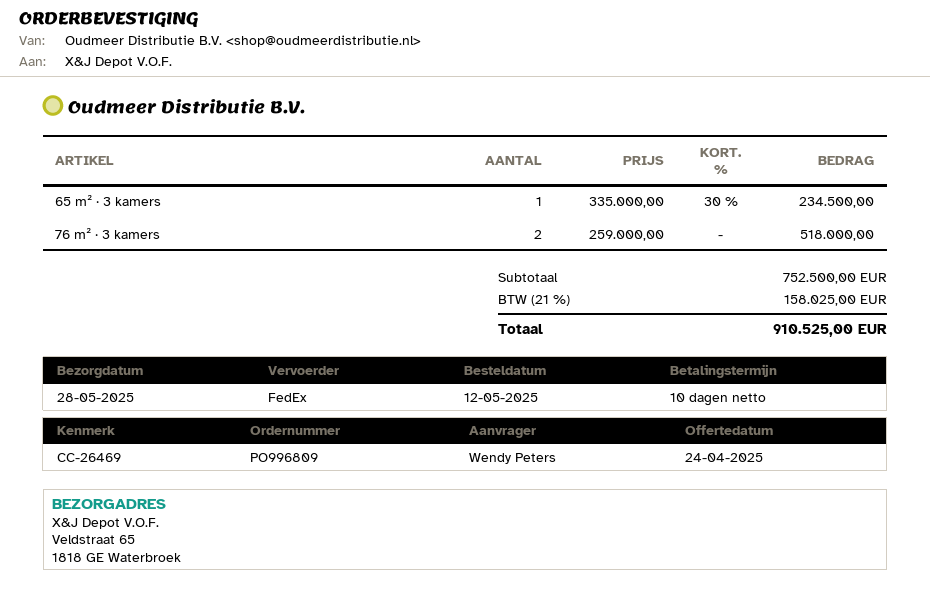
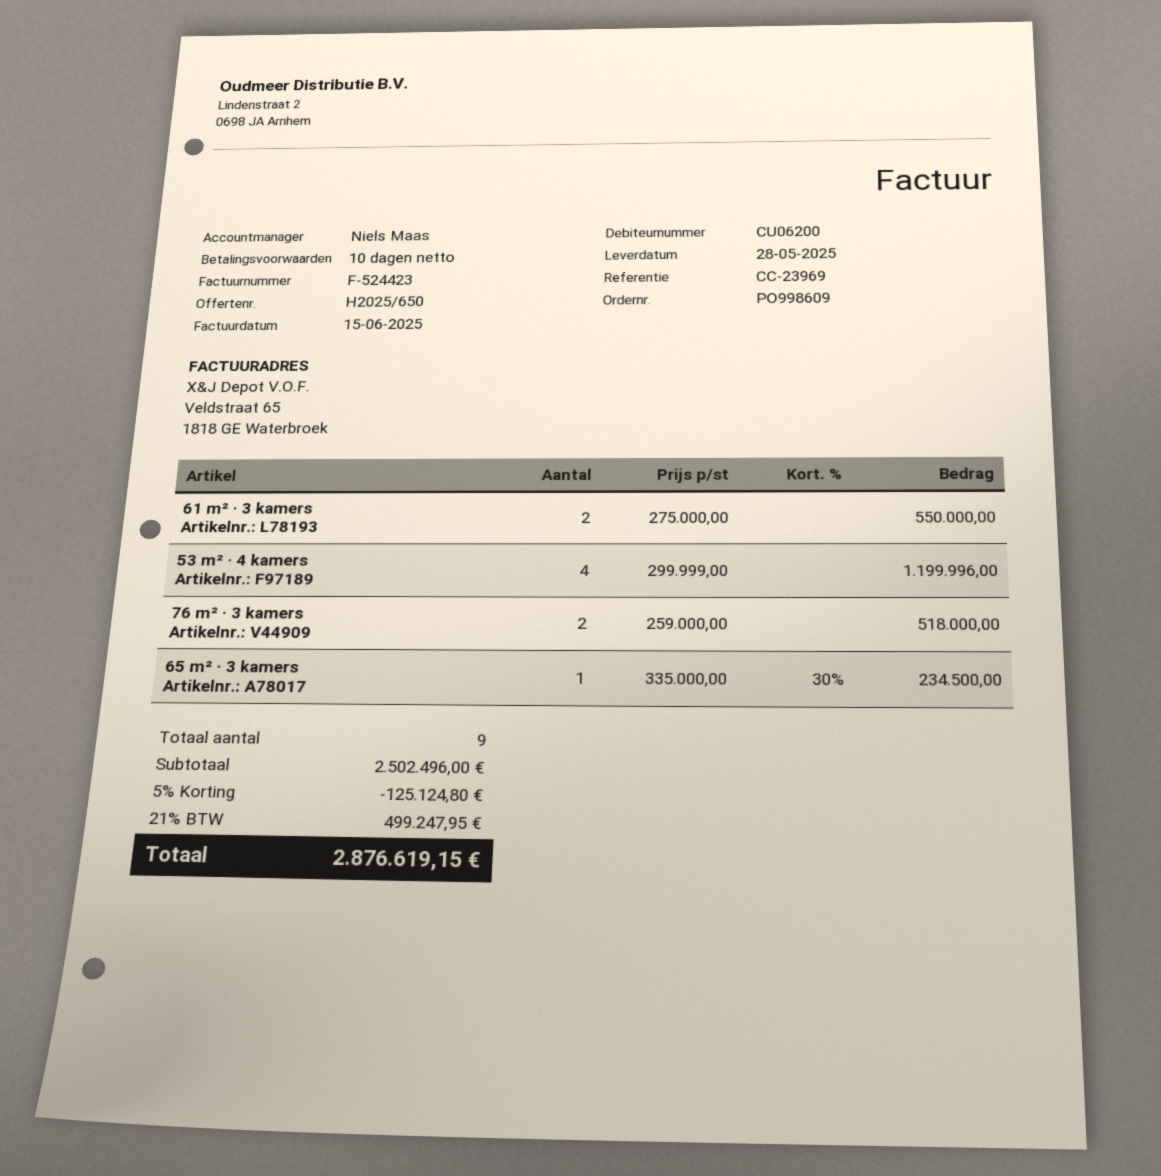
order number: PO996809 -> PO998609
reference: CC-26469 -> CC-23969
61 m² · 3 kamers: none -> 2 x 275000.00 = 550000.00
53 m² · 4 kamers: none -> 4 x 299999.00 = 1199996.00
subtotal: 752500.00 -> 2502496.00
discount: none -> 5% = 125124.80
tax: 21% = 158025.00 -> 21% = 499247.95
total: 910525.00 -> 2876619.15

